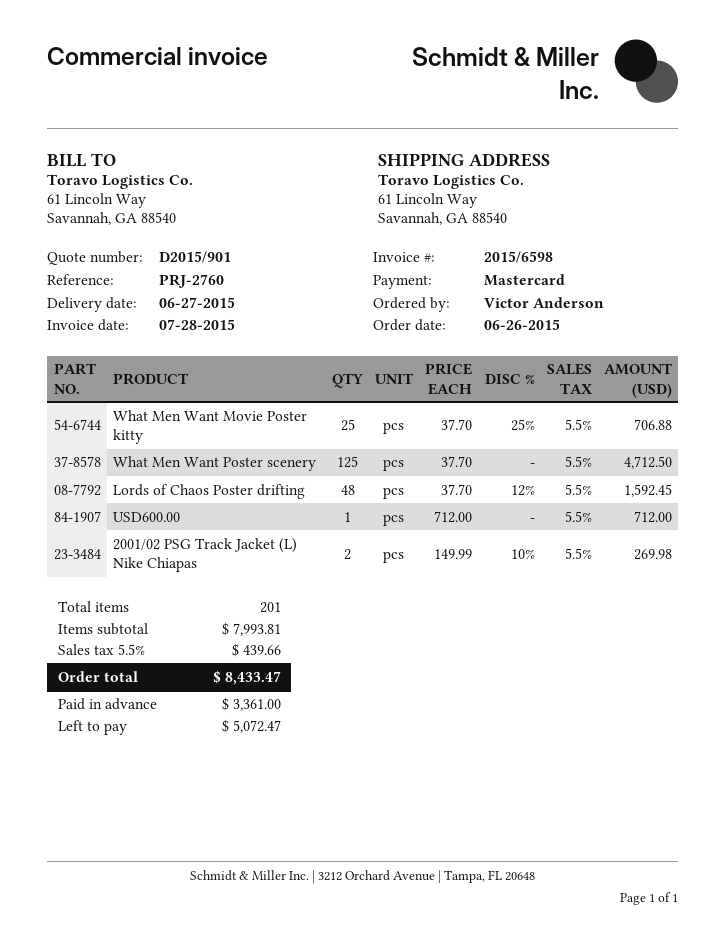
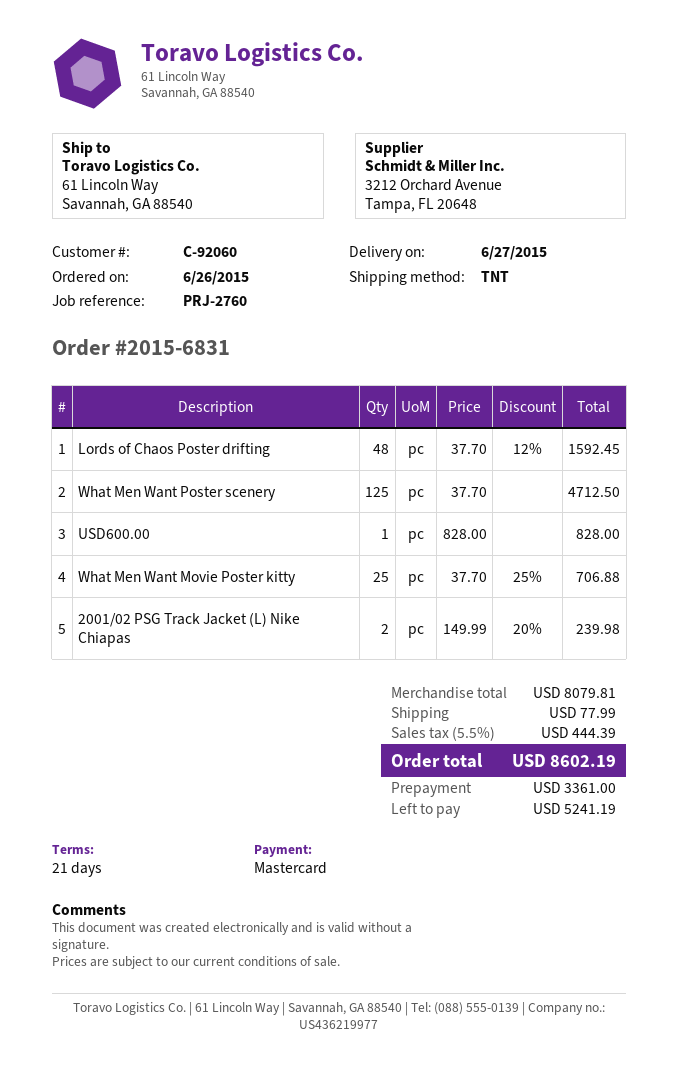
USD600.00: 1 x 712.00 = 712.00 -> 1 x 828.00 = 828.00
2001/02 PSG Track Jacket (L) Nike Chiapas: 2 x 149.99 - 10% = 269.98 -> 2 x 149.99 - 20% = 239.98
subtotal: 7993.81 -> 8079.81
shipping: none -> 77.99
tax: 5.5% = 439.66 -> 5.5% = 444.39
total: 8433.47 -> 8602.19
balance: 5072.47 -> 5241.19

